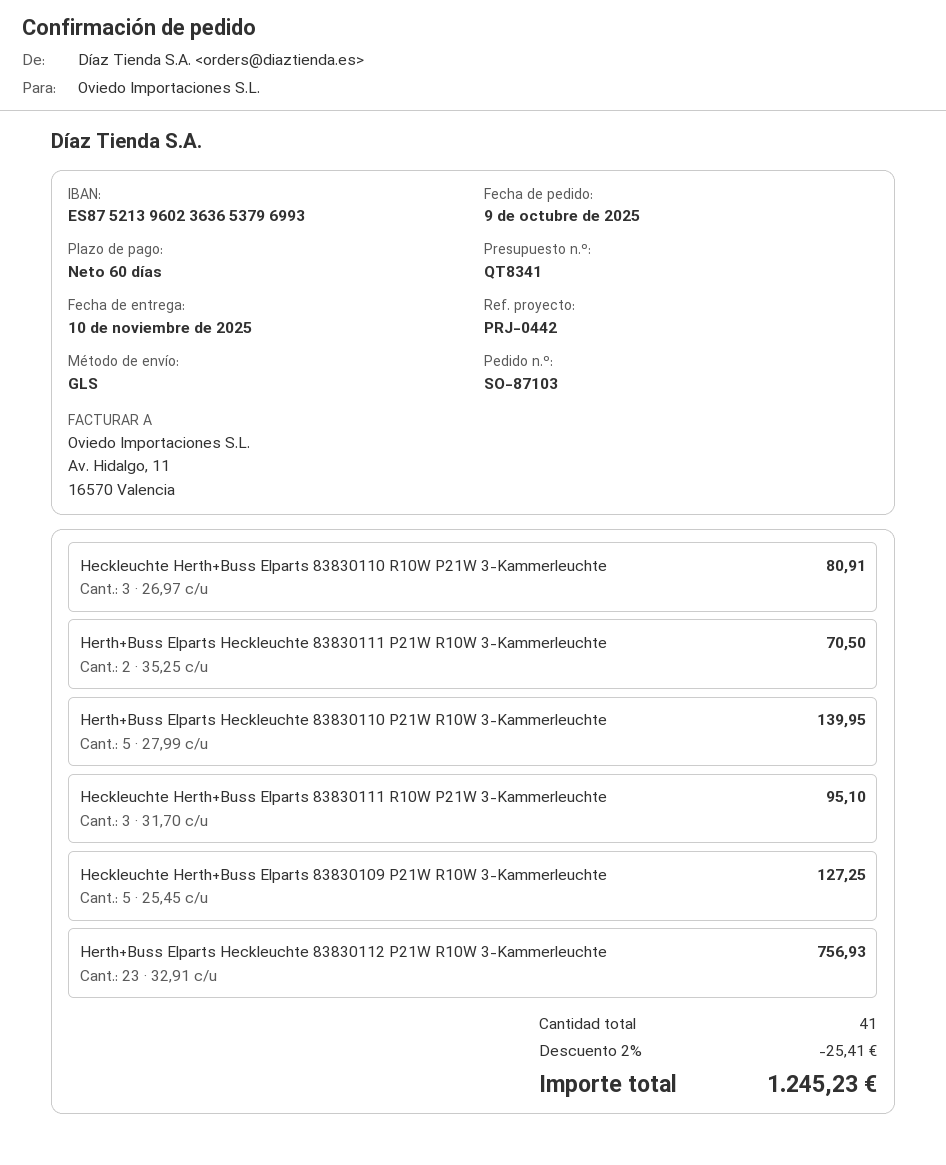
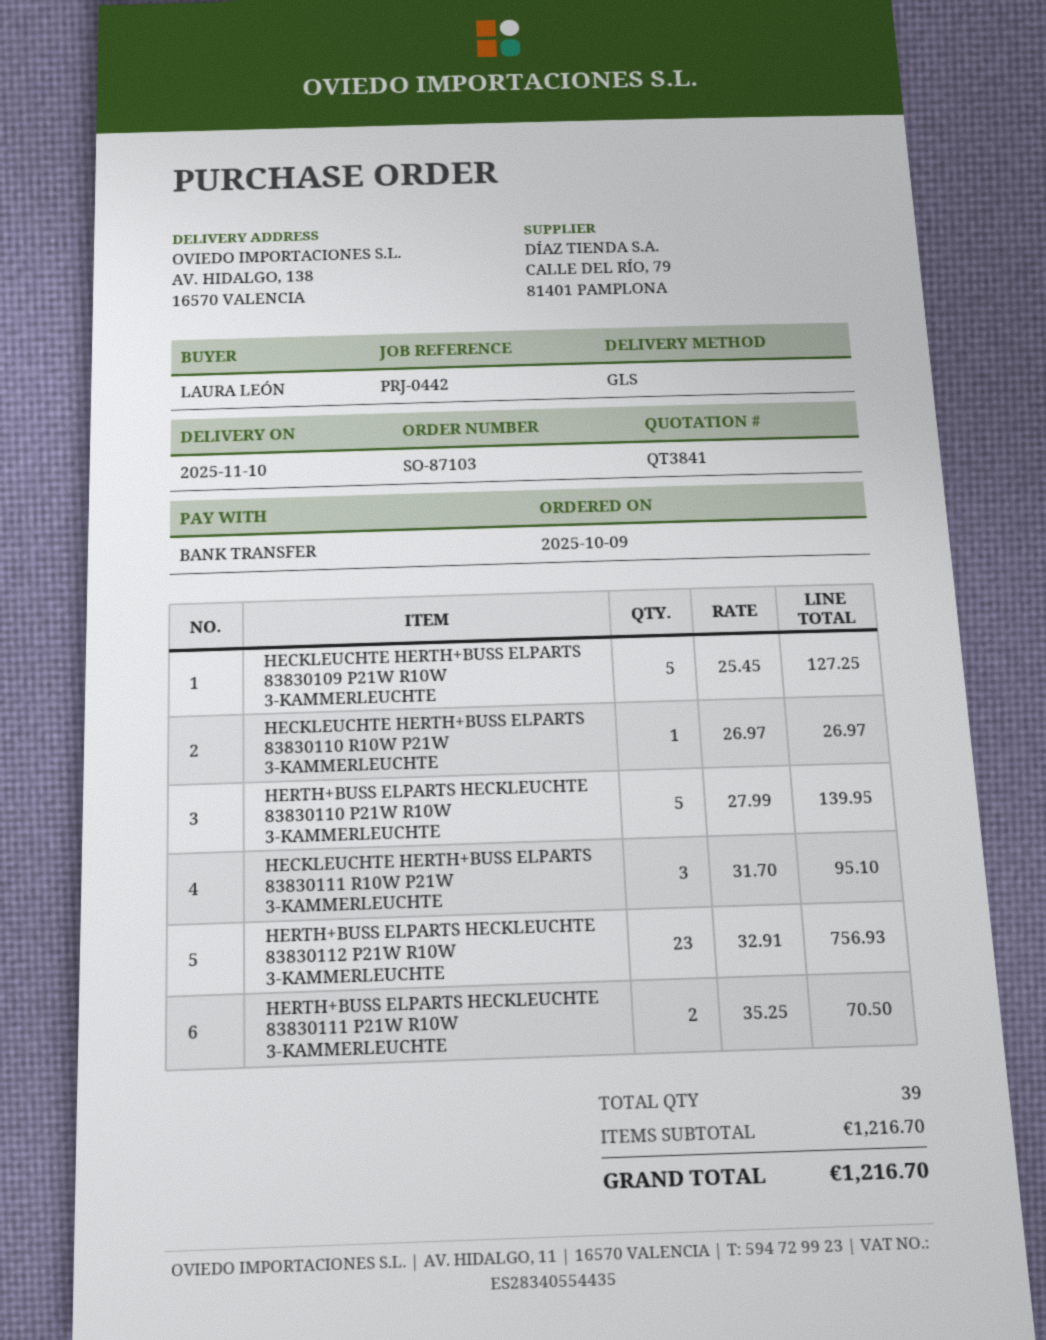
quote number: QT8341 -> QT3841
Heckleuchte Herth+Buss Elparts 83830110 R10W P21W 3-Kammerleuchte: 3 x 26.97 = 80.91 -> 1 x 26.97 = 26.97
total quantity: 41 -> 39
discount: 2% = 25.41 -> none
total: 1245.23 -> 1216.70

